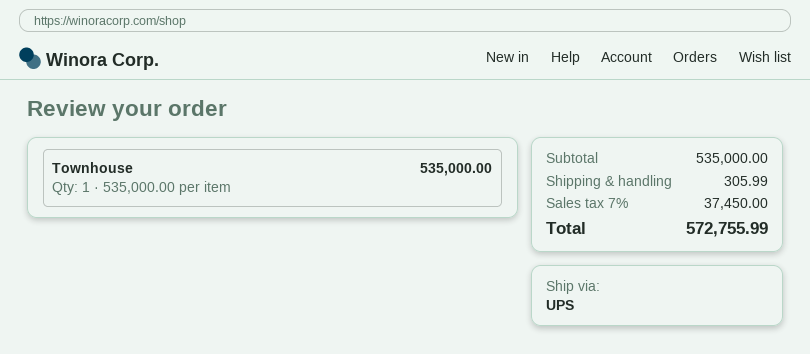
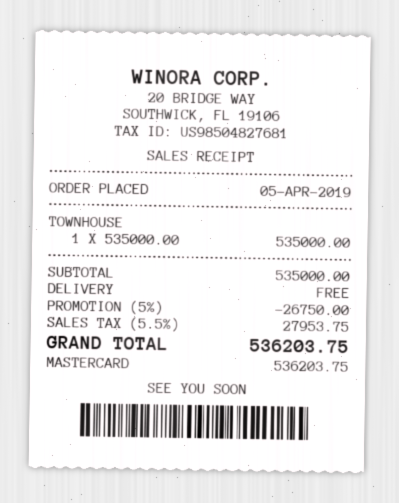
discount: none -> 5% = 26750.00
shipping: 305.99 -> 0.00
tax: 7% = 37450.00 -> 5.5% = 27953.75
total: 572755.99 -> 536203.75

